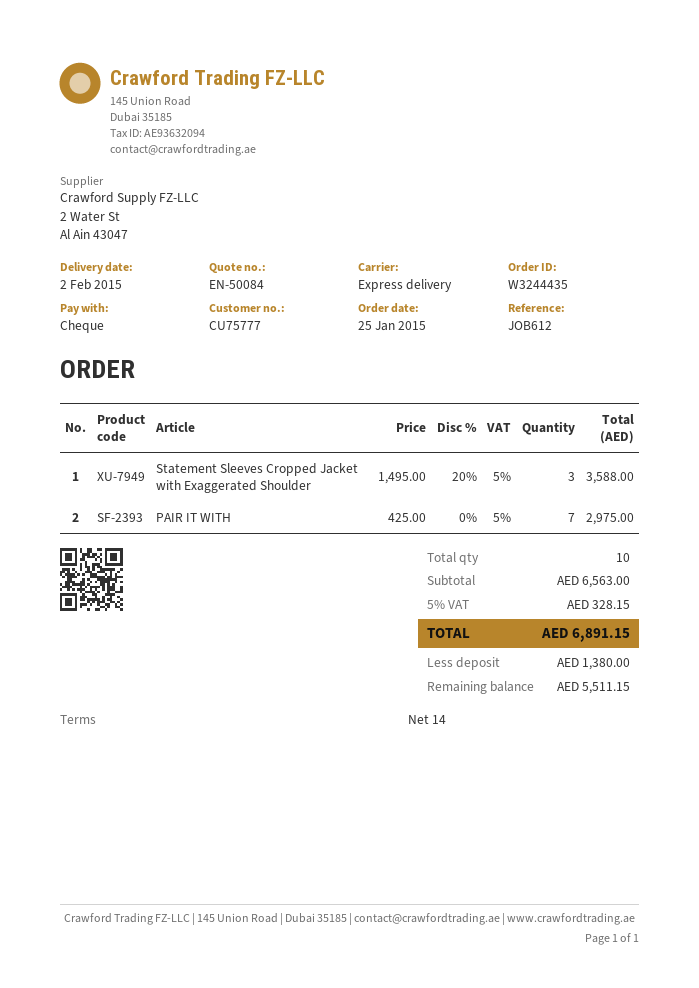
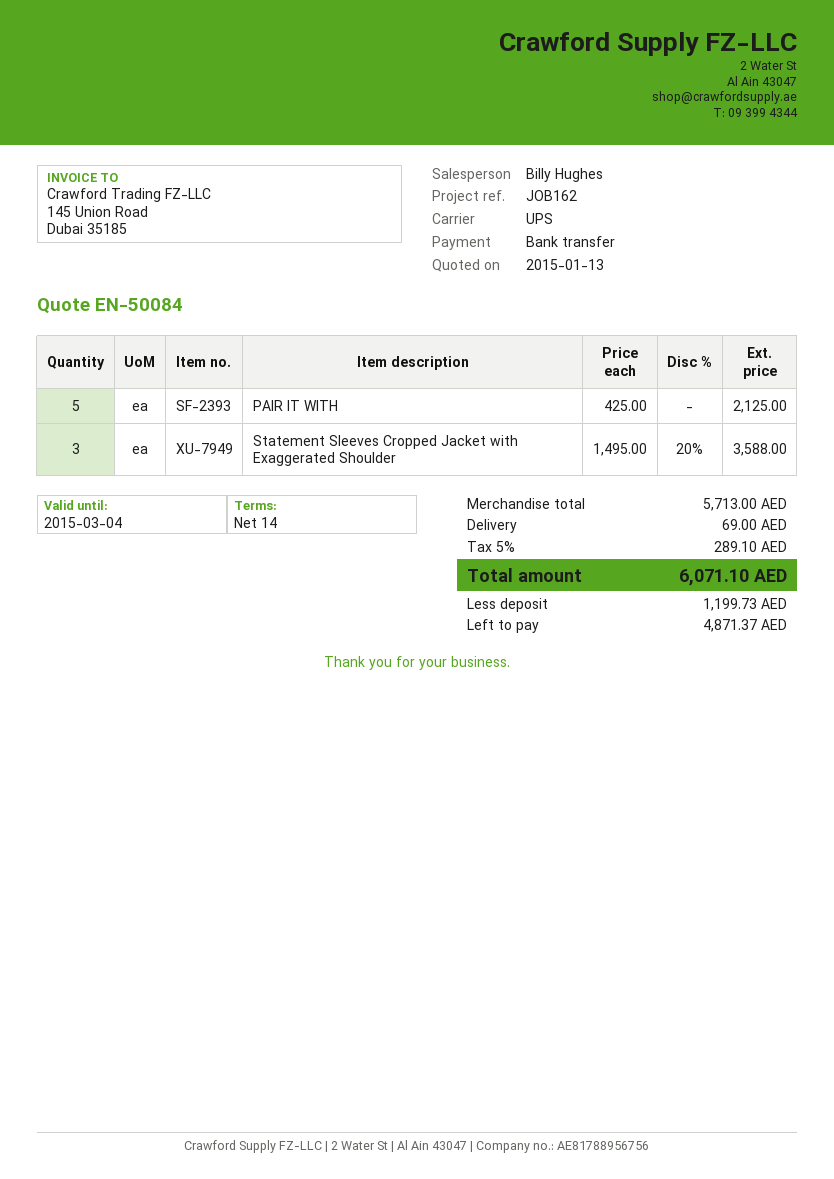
reference: JOB612 -> JOB162
payment method: cheque -> bank transfer
shipping method: express -> UPS
PAIR IT WITH: 7 x 425.00 = 2975.00 -> 5 x 425.00 = 2125.00
subtotal: 6563.00 -> 5713.00
shipping: none -> 69.00
tax: 5% = 328.15 -> 5% = 289.10
total: 6891.15 -> 6071.10
deposit: 1380.00 -> 1199.73
balance: 5511.15 -> 4871.37

